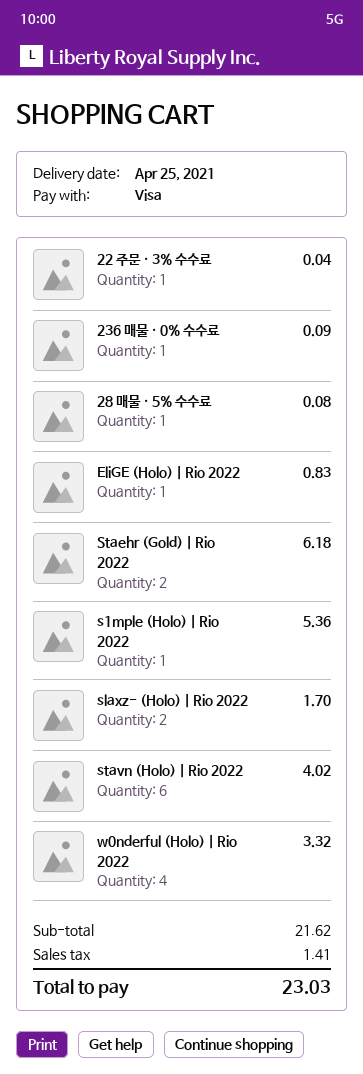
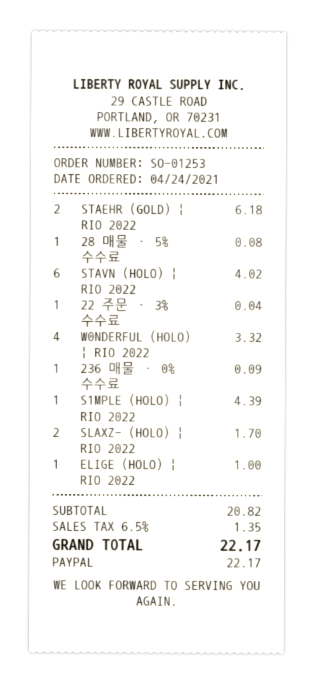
payment method: Visa -> PayPal
EliGE (Holo) | Rio 2022: 1 for 0.83 -> 1 for 1.00
s1mple (Holo) | Rio 2022: 1 for 5.36 -> 1 for 4.39
subtotal: 21.62 -> 20.82
tax: 1.41 -> 1.35
total: 23.03 -> 22.17

